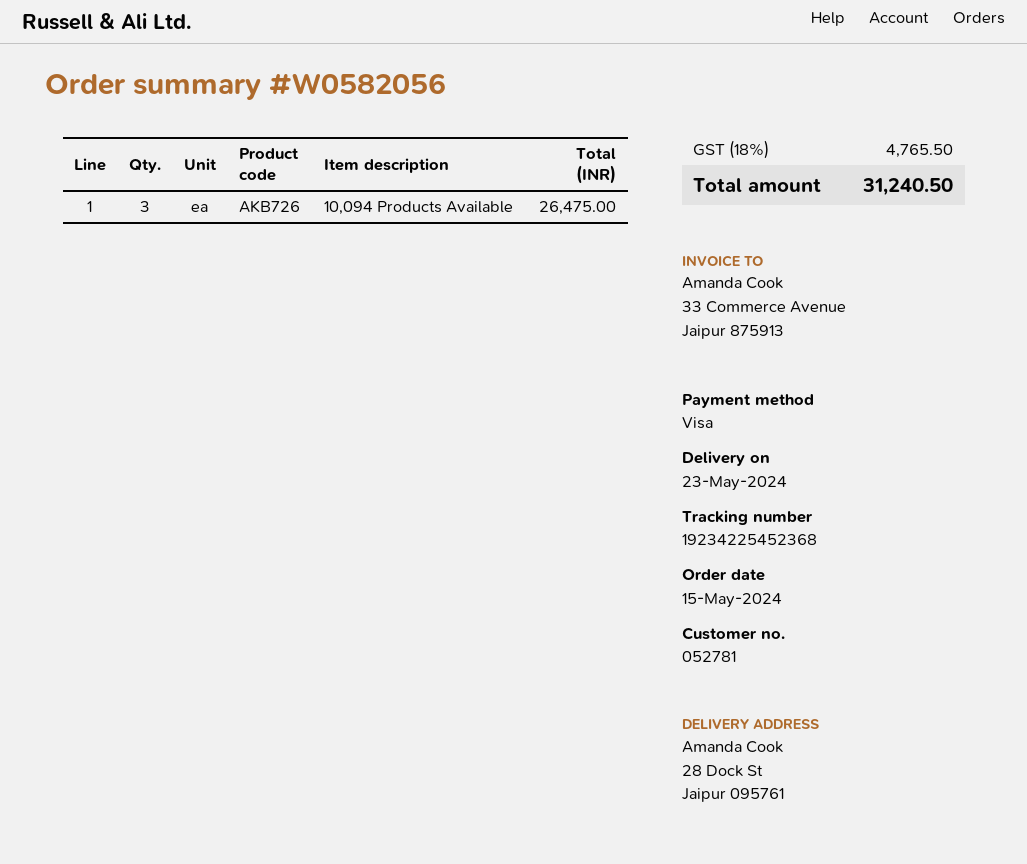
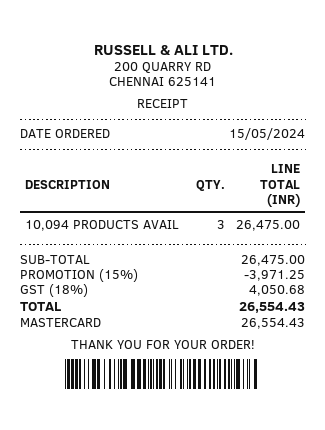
payment method: Visa -> Mastercard
discount: none -> 15% = 3971.25
tax: 18% = 4765.50 -> 18% = 4050.68
total: 31240.50 -> 26554.43

